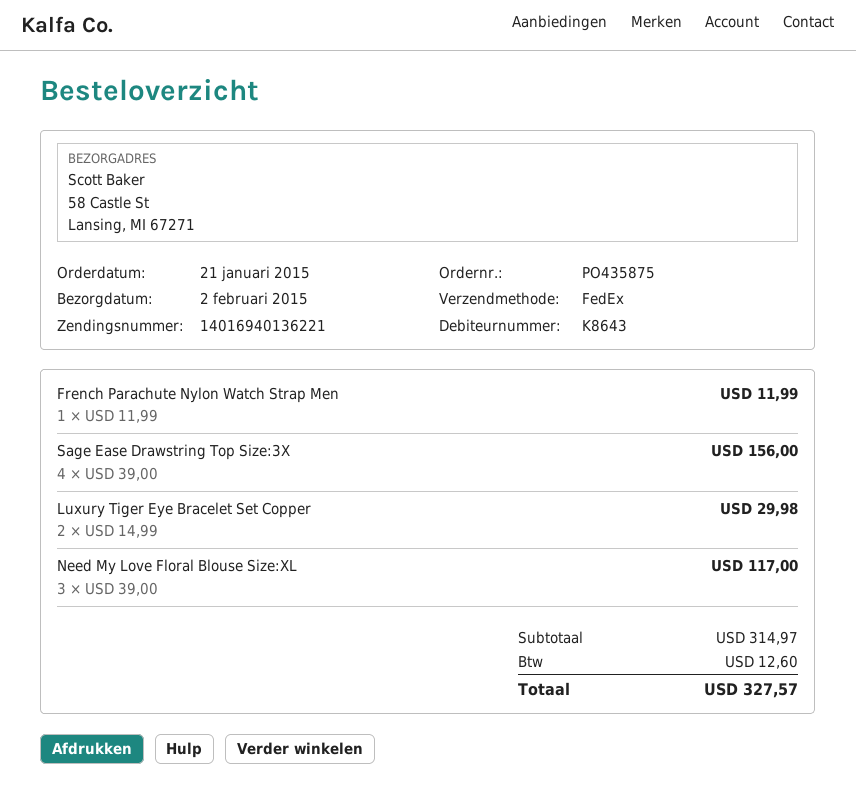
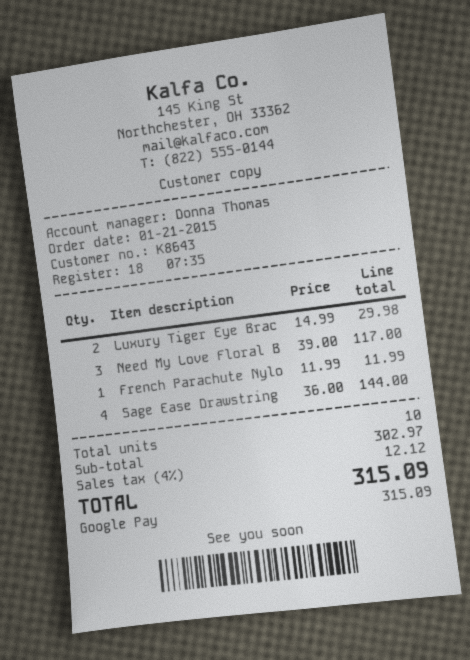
Sage Ease Drawstring Top Size:3X: 4 x 39.00 = 156.00 -> 4 x 36.00 = 144.00
subtotal: 314.97 -> 302.97
tax: 12.60 -> 12.12
total: 327.57 -> 315.09

